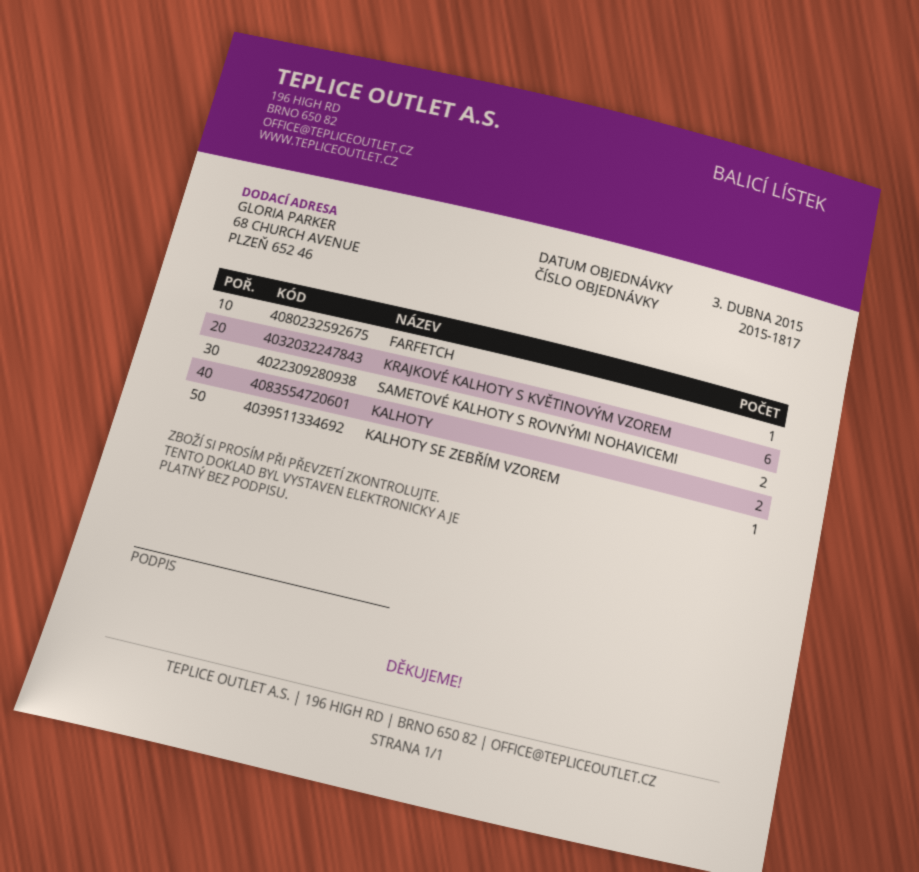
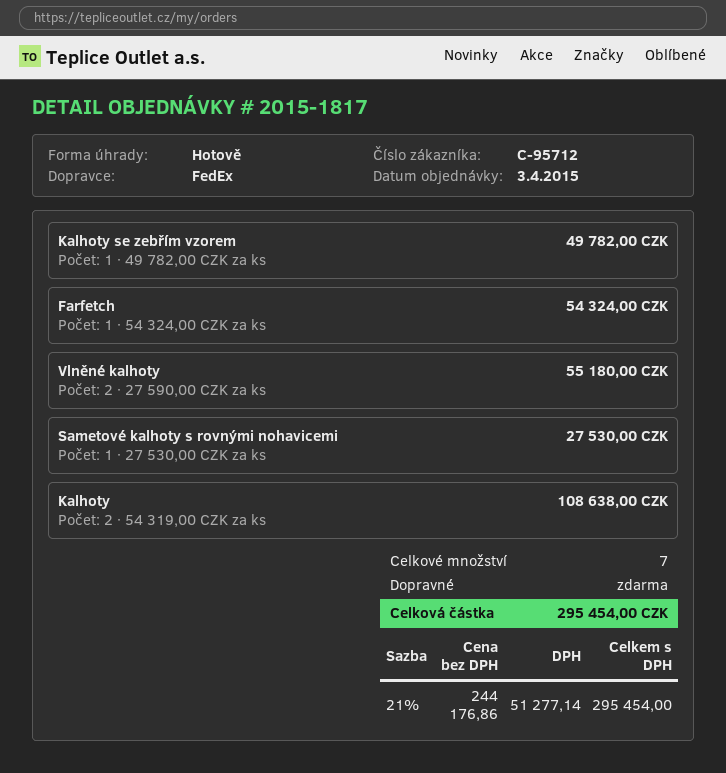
KRAJKOVÉ KALHOTY S KVĚTINOVÝM VZOREM: 6 -> none
SAMETOVÉ KALHOTY S ROVNÝMI NOHAVICEMI: 2 -> 1
Vlněné kalhoty: none -> 2

